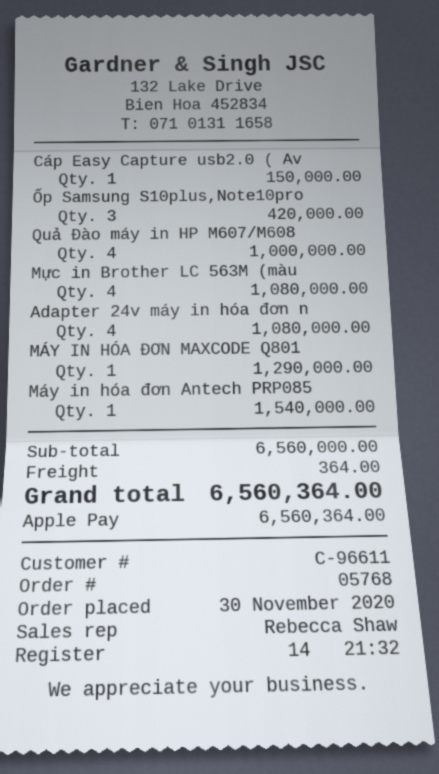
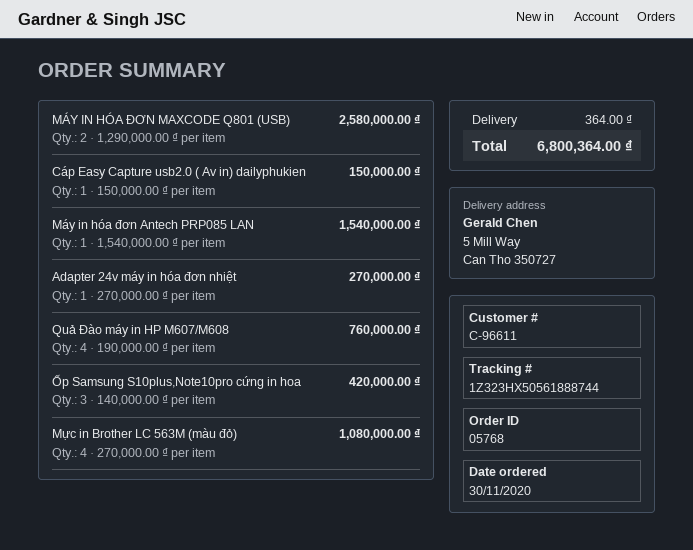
Quả Đào máy in HP M607/M608: 4 for 1000000.00 -> 4 for 760000.00
Adapter 24v máy in hóa đơn n: 4 for 1080000.00 -> 1 for 270000.00
MÁY IN HÓA ĐƠN MAXCODE Q801: 1 for 1290000.00 -> 2 for 2580000.00
total: 6560364.00 -> 6800364.00

